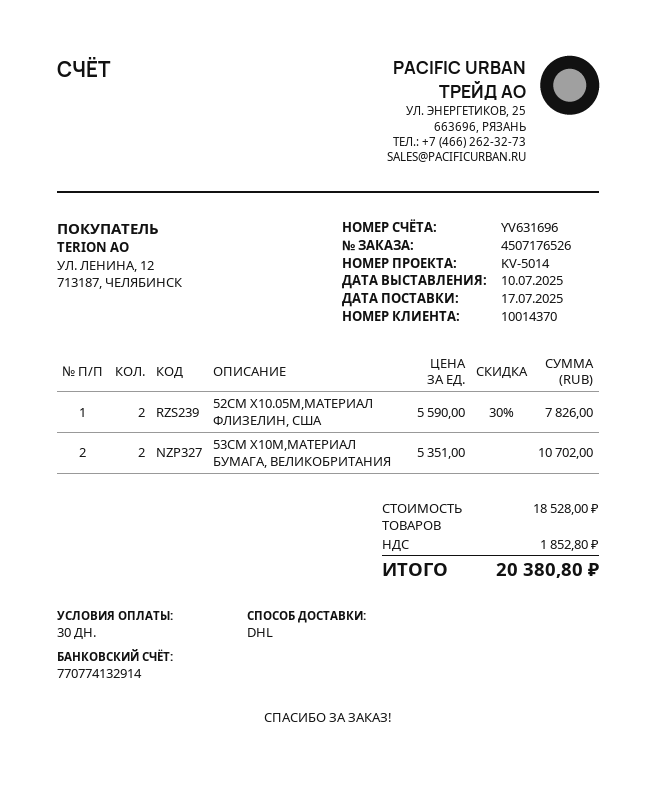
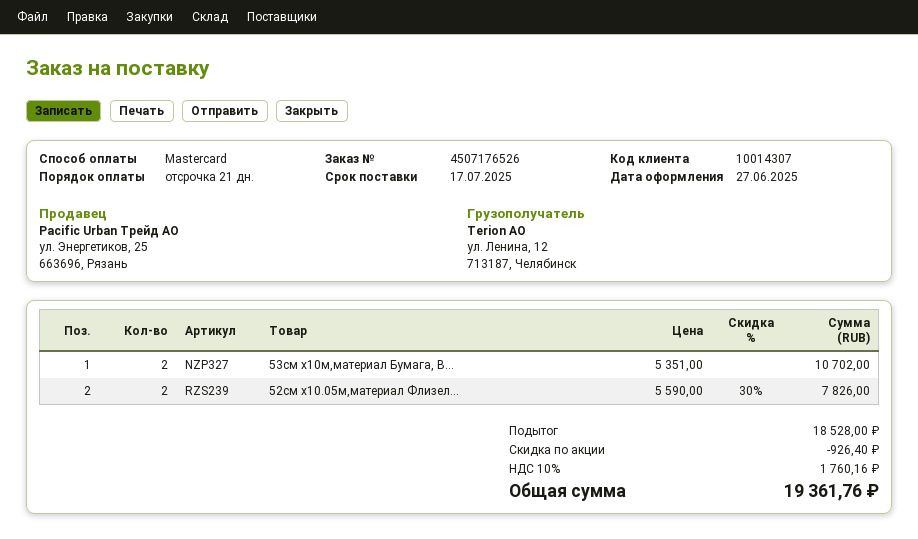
payment terms: 30 days -> 21 days
customer number: 10014370 -> 10014307
discount: none -> 926.40
tax: 1852.80 -> 1760.16
total: 20380.80 -> 19361.76

